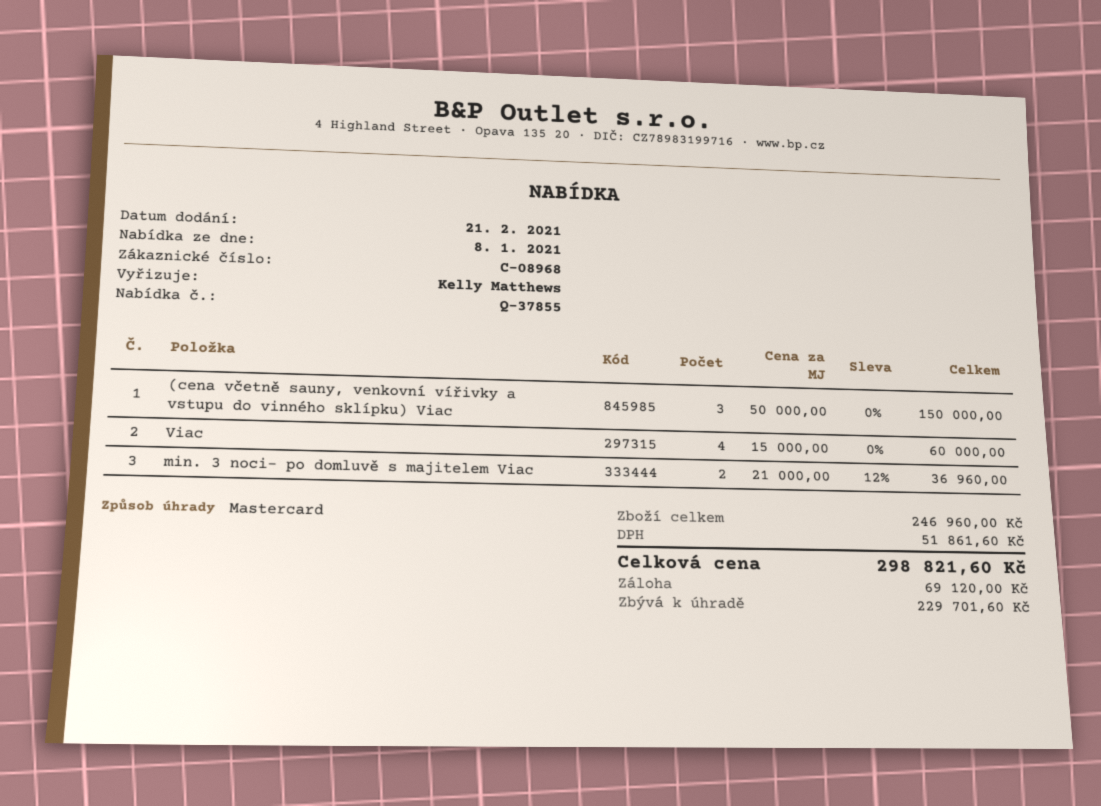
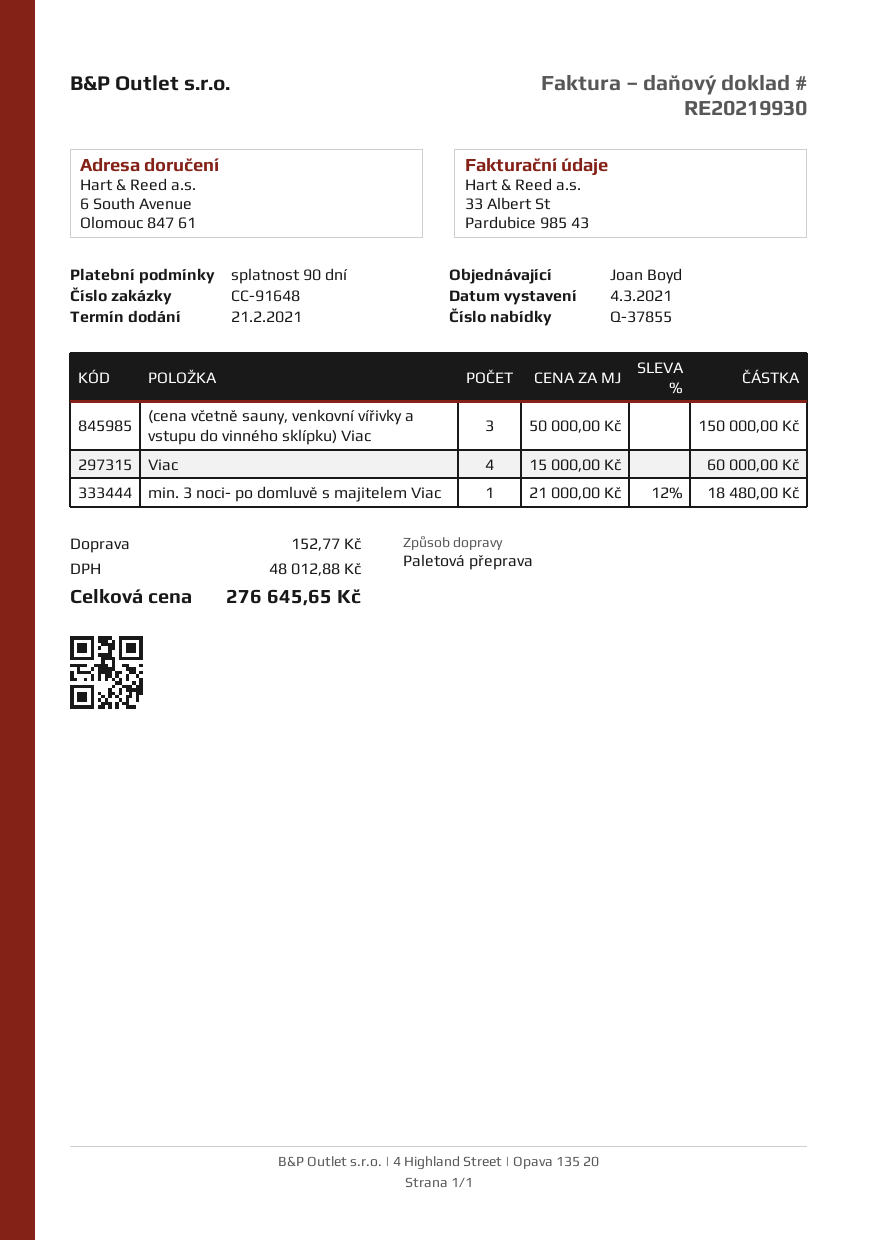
min. 3 noci- po domluvě s majitelem Viac: 2 x 21000.00 - 12% = 36960.00 -> 1 x 21000.00 - 12% = 18480.00
shipping: none -> 152.77
tax: 51861.60 -> 48012.88
total: 298821.60 -> 276645.65

